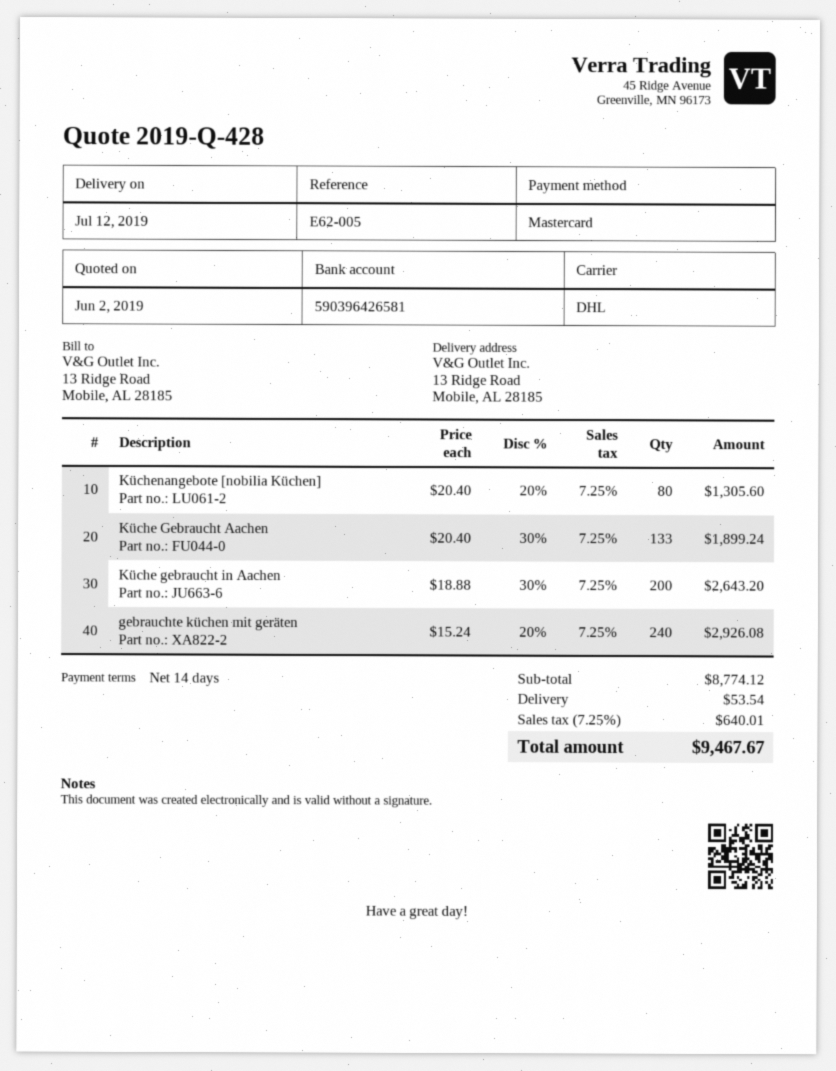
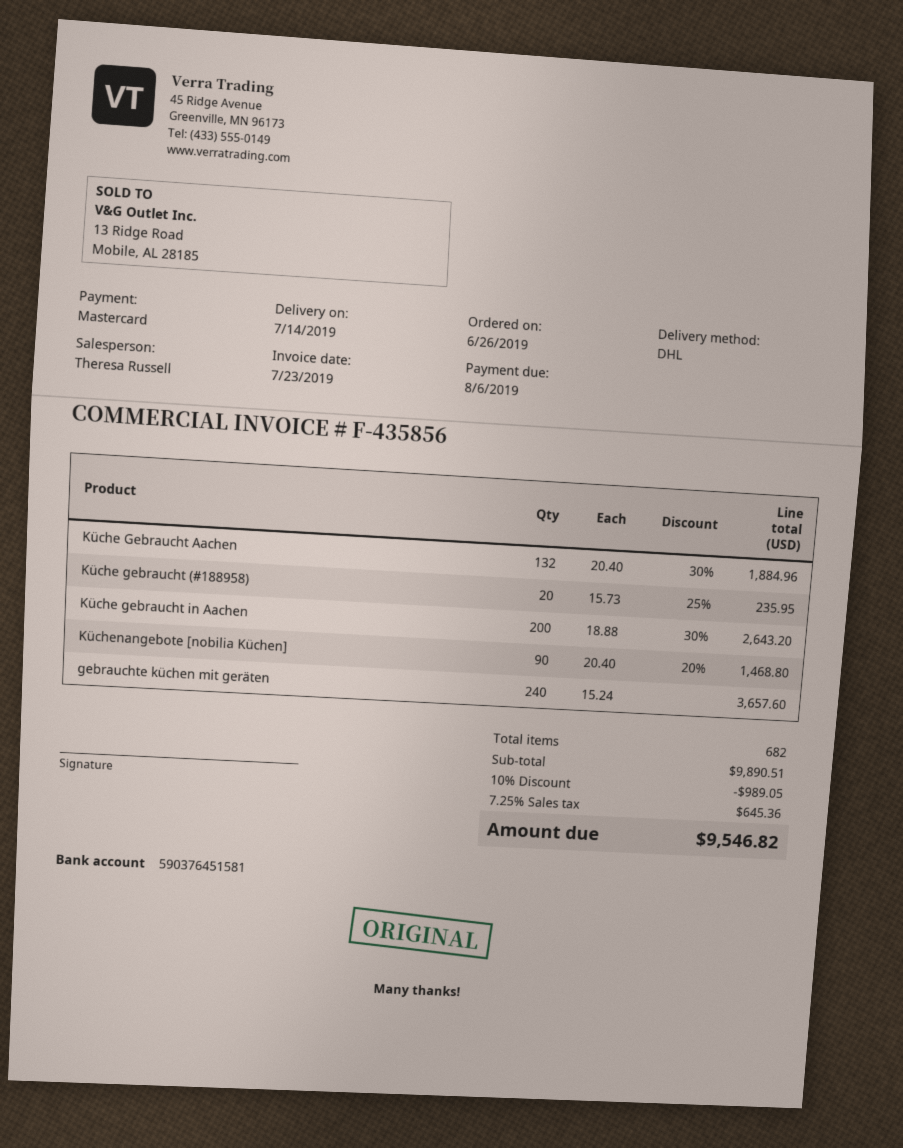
delivery date: 2019-07-12 -> 2019-07-14
bank account: 590396426581 -> 590376451581
Küchenangebote [nobilia Küchen]: 80 x 20.40 - 20% = 1305.60 -> 90 x 20.40 - 20% = 1468.80
Küche Gebraucht Aachen: 133 x 20.40 - 30% = 1899.24 -> 132 x 20.40 - 30% = 1884.96
gebrauchte küchen mit geräten: 240 x 15.24 - 20% = 2926.08 -> 240 x 15.24 = 3657.60
Küche gebraucht (#188958): none -> 20 x 15.73 - 25% = 235.95
subtotal: 8774.12 -> 9890.51
discount: none -> 10% = 989.05
shipping: 53.54 -> none
tax: 7.25% = 640.01 -> 7.25% = 645.36
total: 9467.67 -> 9546.82

